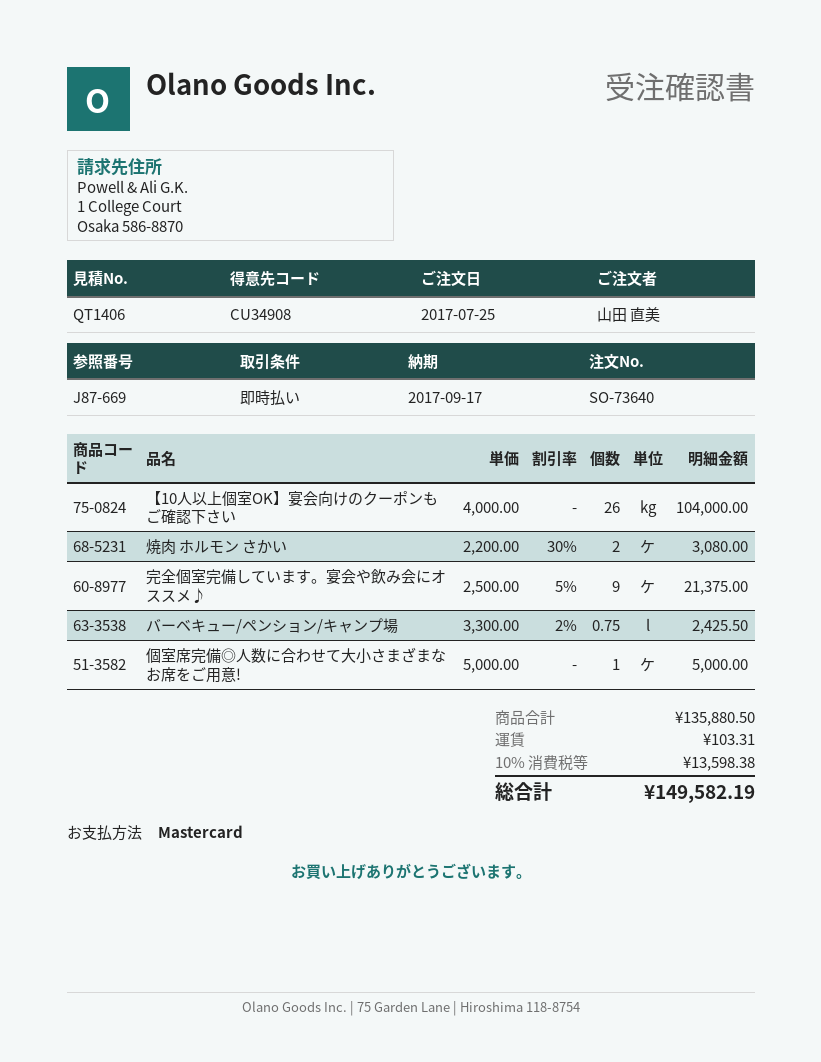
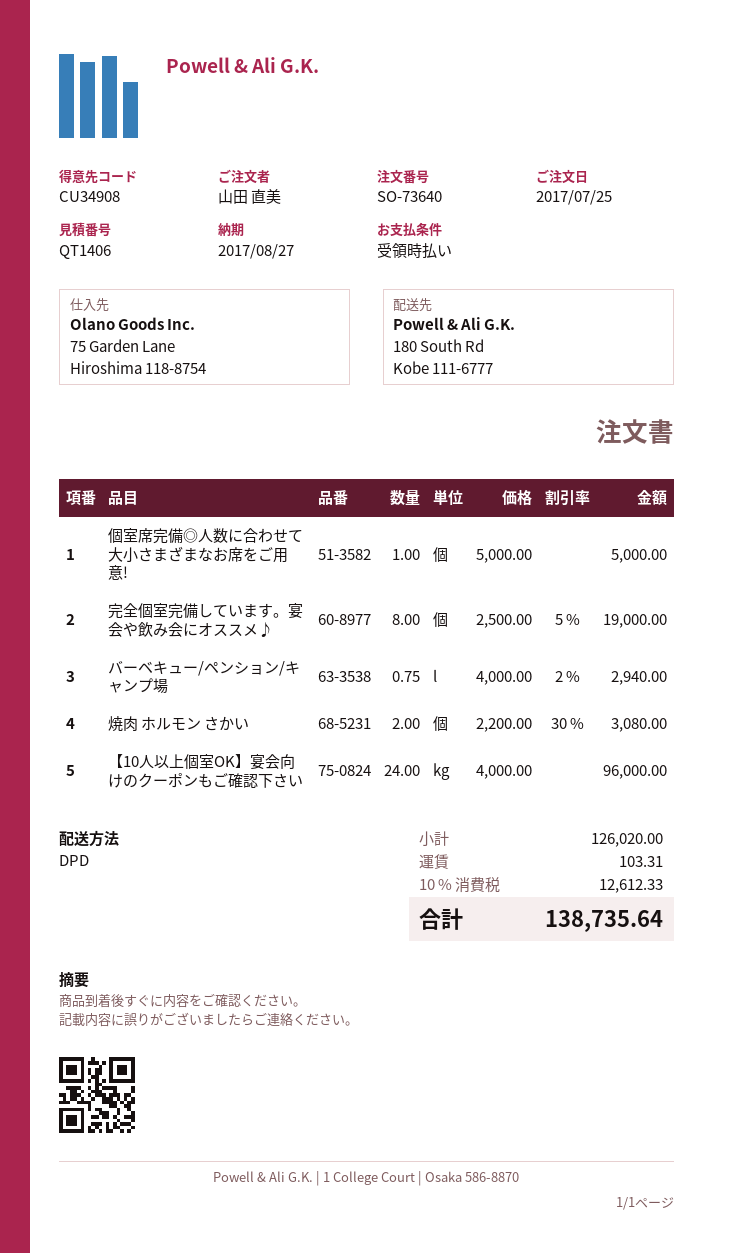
delivery date: 2017-09-17 -> 2017-08-27
【10人以上個室OK】宴会向けのクーポンもご確認下さい: 26 x 4000.00 = 104000.00 -> 24 x 4000.00 = 96000.00
完全個室完備しています。宴会や飲み会にオススメ♪: 9 x 2500.00 - 5% = 21375.00 -> 8 x 2500.00 - 5% = 19000.00
バーベキュー/ペンション/キャンプ場: 0.75 x 3300.00 - 2% = 2425.50 -> 0.75 x 4000.00 - 2% = 2940.00
subtotal: 135880.50 -> 126020.00
tax: 10% = 13598.38 -> 10% = 12612.33
total: 149582.19 -> 138735.64

